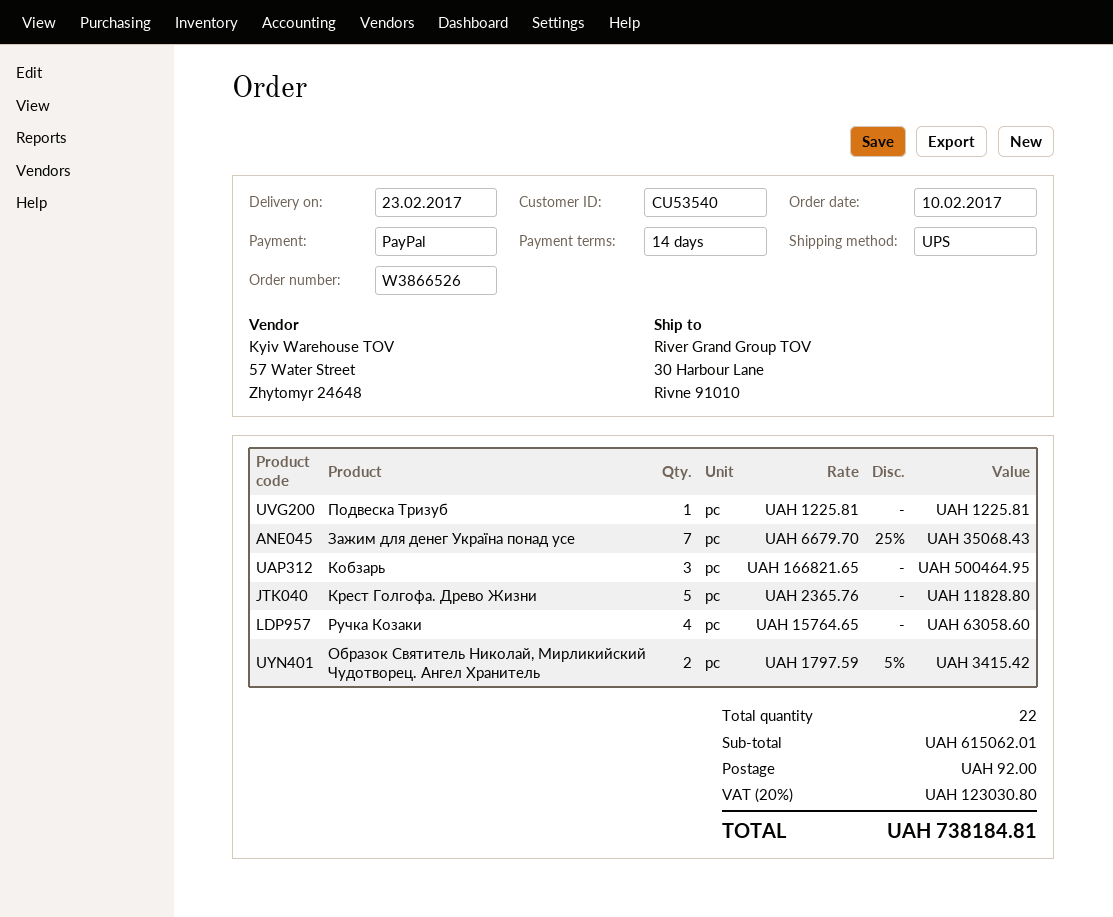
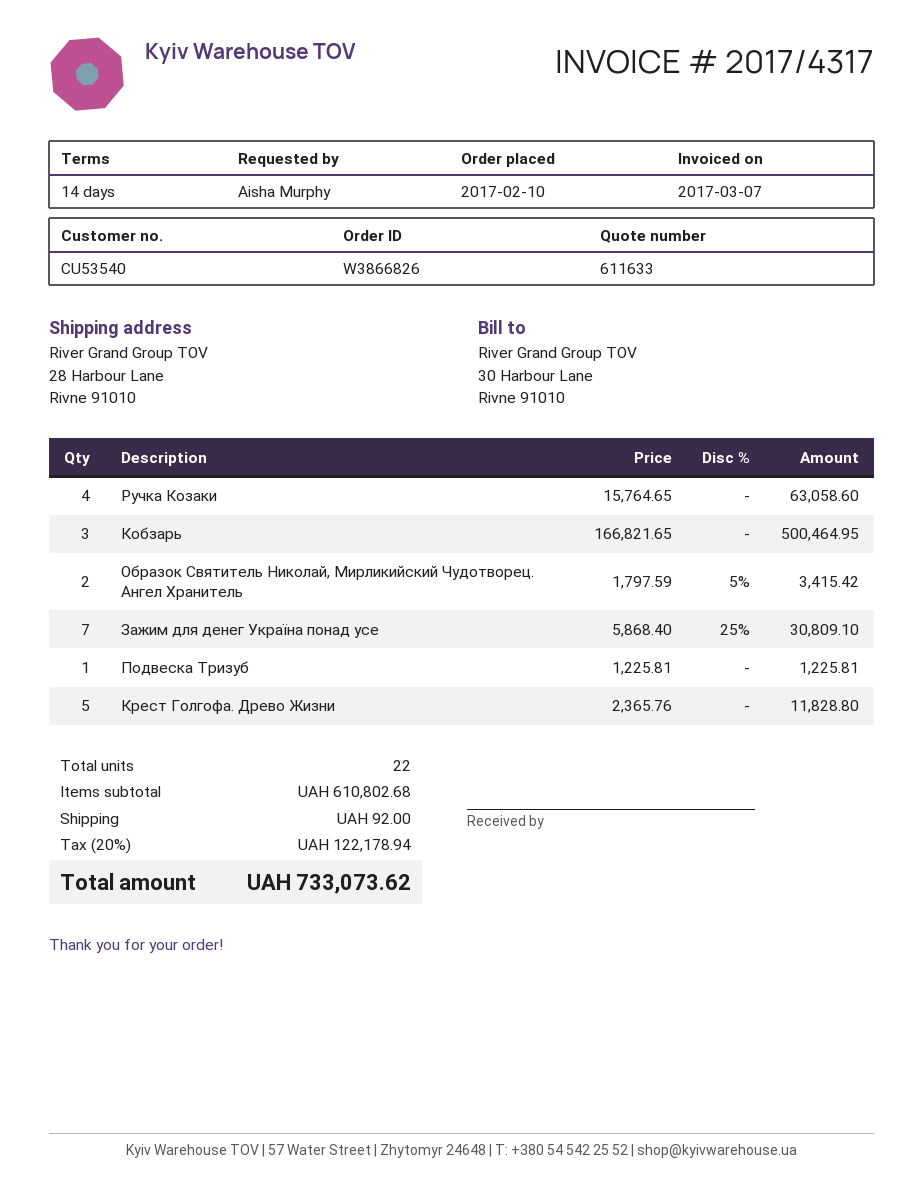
order number: W3866526 -> W3866826
ship to: 30 Harbour Lane, Rivne 91010 -> 28 Harbour Lane, Rivne 91010
Зажим для денег Україна понад усе: 7 x 6679.70 - 25% = 35068.43 -> 7 x 5868.40 - 25% = 30809.10
subtotal: 615062.01 -> 610802.68
tax: 20% = 123030.80 -> 20% = 122178.94
total: 738184.81 -> 733073.62

